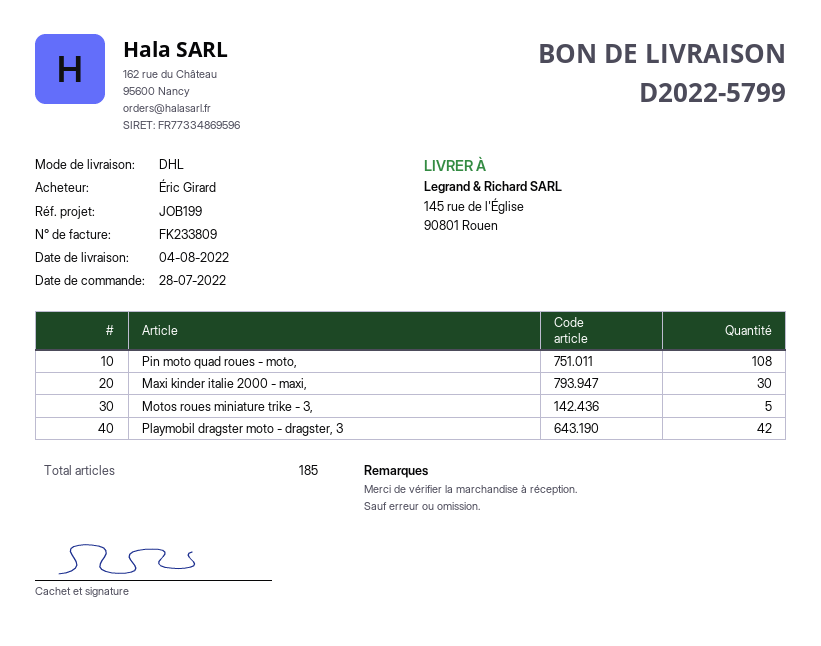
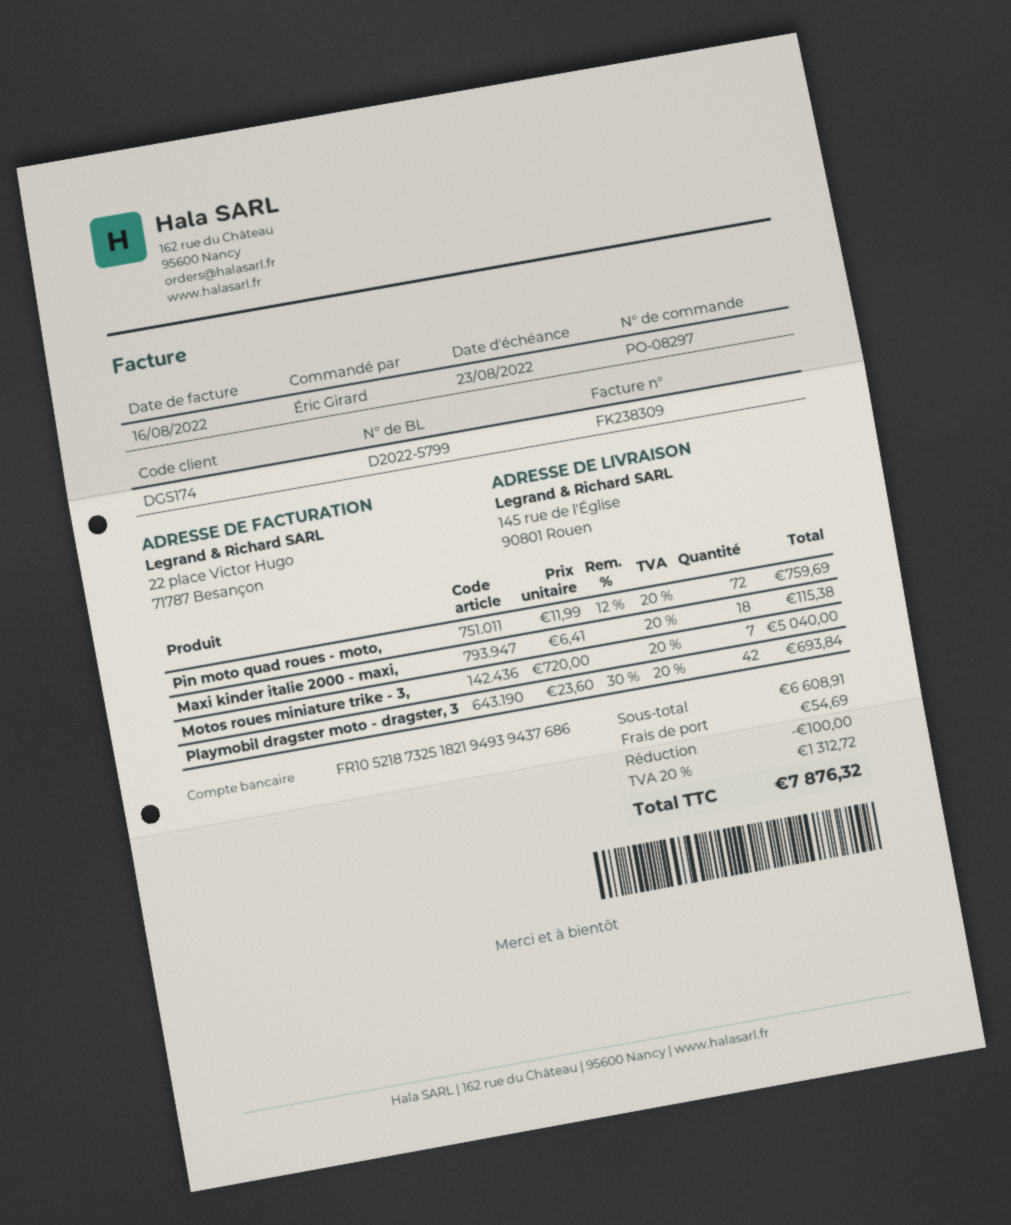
invoice number: FK233809 -> FK238309
Pin moto quad roues - moto,: 108 -> 72
Maxi kinder italie 2000 - maxi,: 30 -> 18
Motos roues miniature trike - 3,: 5 -> 7

